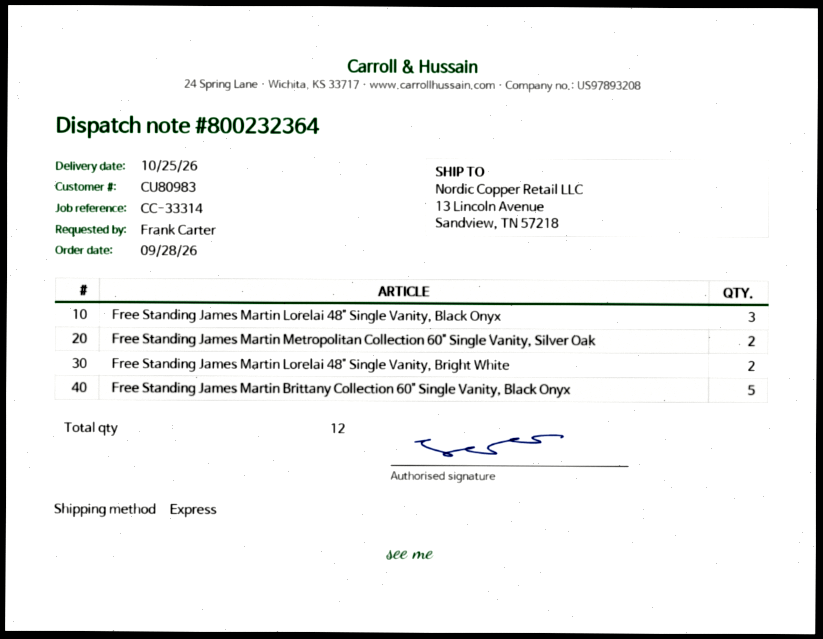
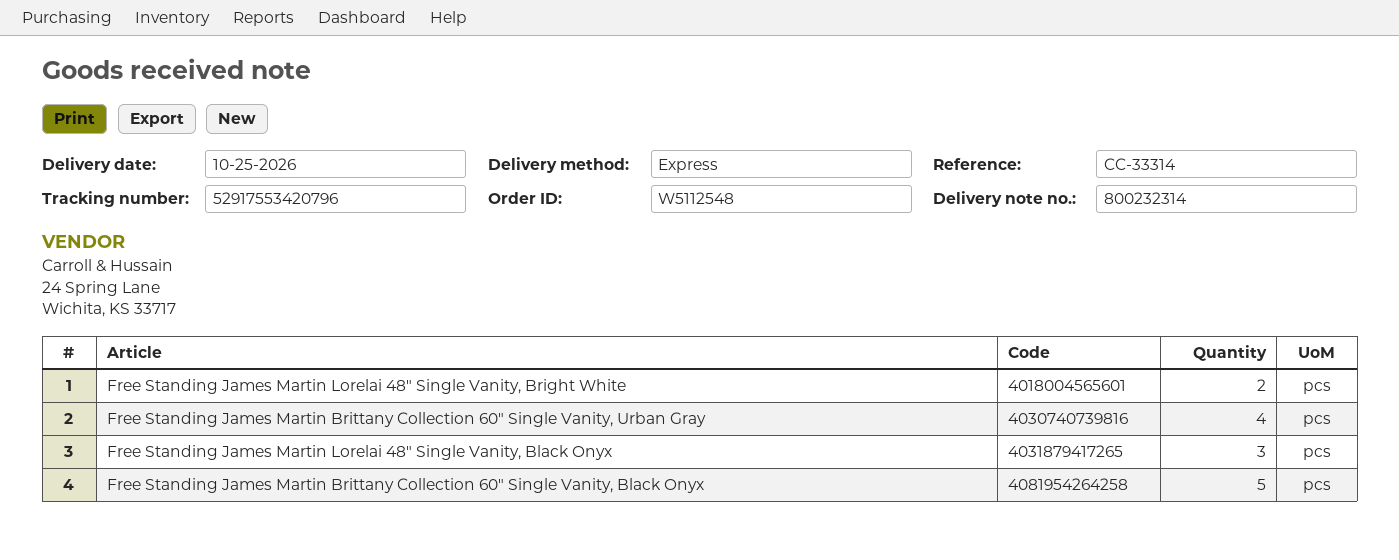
delivery note number: 800232364 -> 800232314
Free Standing James Martin Metropolitan Collection 60" Single Vanity, Silver Oak: 2 -> none
Free Standing James Martin Brittany Collection 60" Single Vanity, Urban Gray: none -> 4

